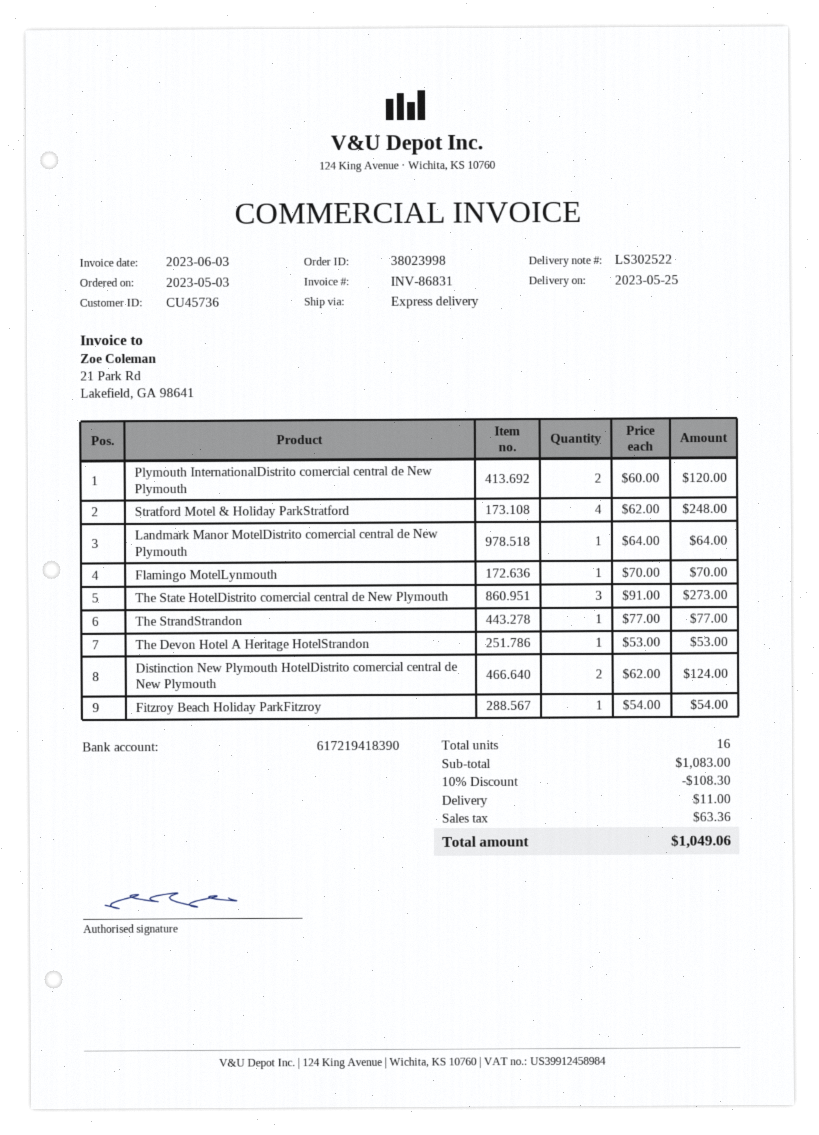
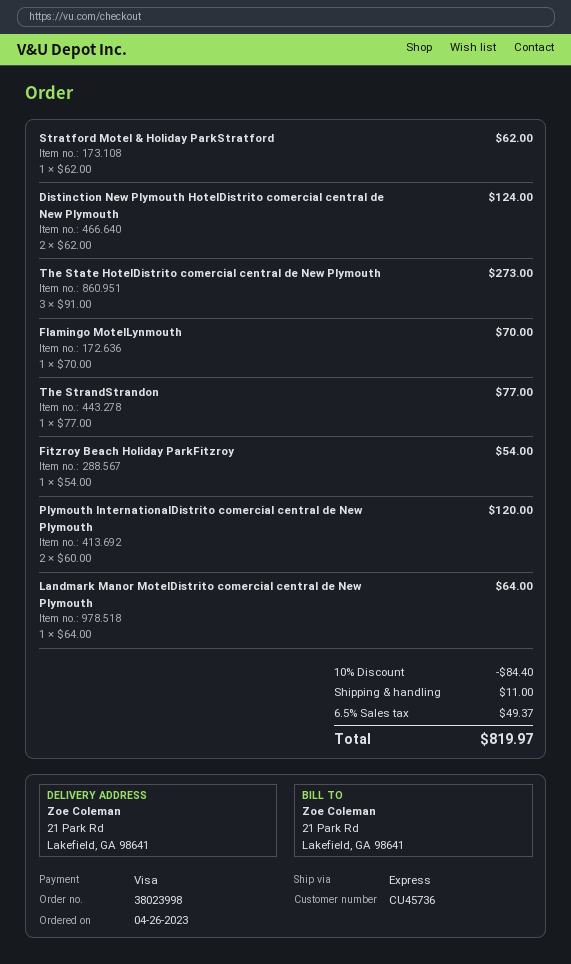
order date: 2023-05-03 -> 2023-04-26
Stratford Motel & Holiday ParkStratford: 4 x 62.00 = 248.00 -> 1 x 62.00 = 62.00
The Devon Hotel A Heritage HotelStrandon: 1 x 53.00 = 53.00 -> none
discount: 10% = 108.30 -> 10% = 84.40
tax: 63.36 -> 49.37
total: 1049.06 -> 819.97

